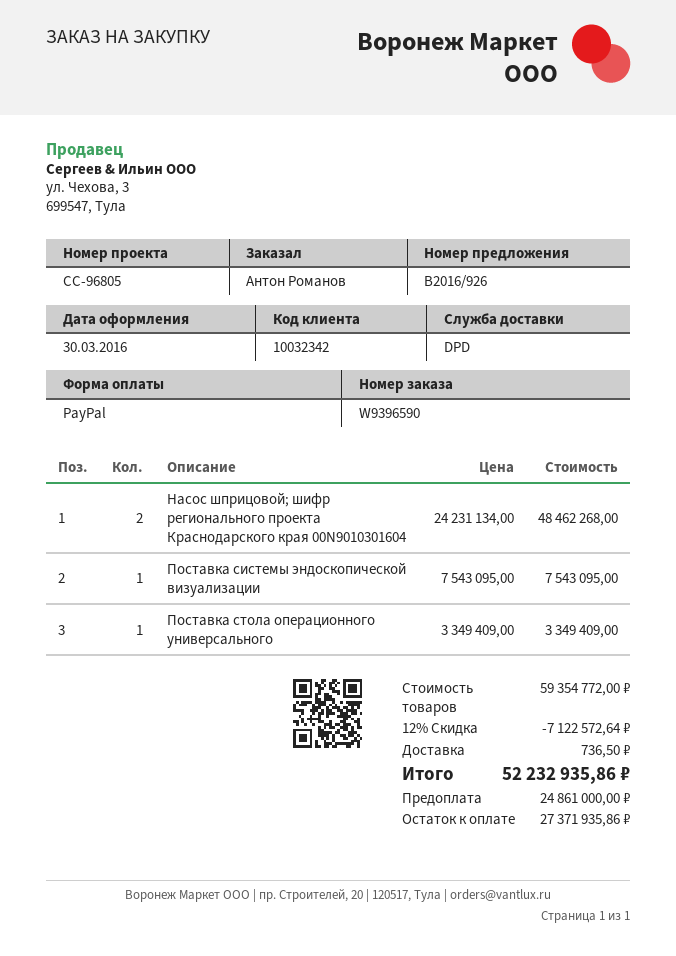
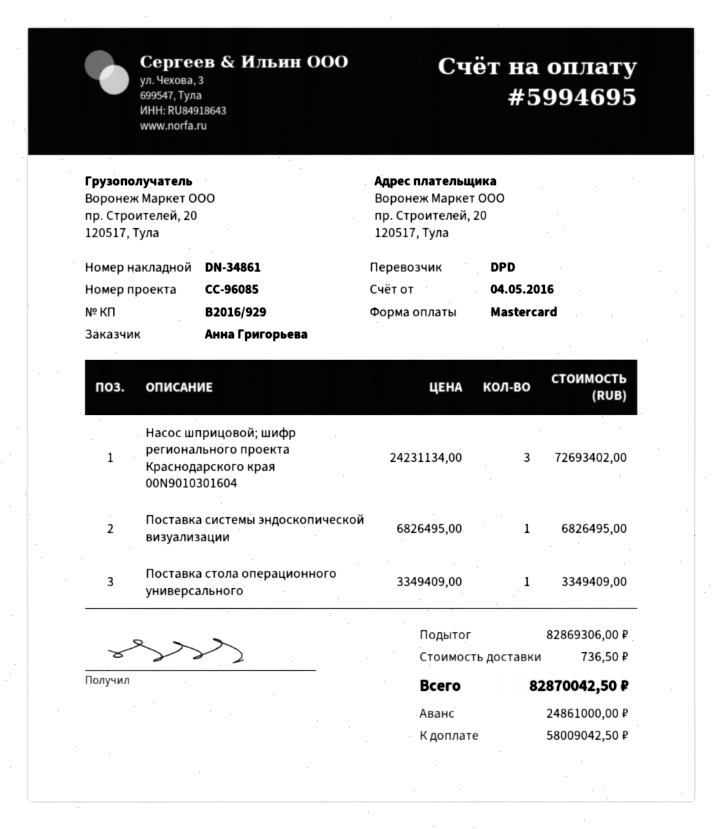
quote number: B2016/926 -> B2016/929
reference: CC-96805 -> CC-96085
ordered by: Антон Романов -> Анна Григорьева
payment method: PayPal -> Mastercard
Насос шприцовой; шифр регионального проекта Краснодарского края 00N9010301604: 2 x 24231134.00 = 48462268.00 -> 3 x 24231134.00 = 72693402.00
Поставка системы эндоскопической визуализации: 1 x 7543095.00 = 7543095.00 -> 1 x 6826495.00 = 6826495.00
subtotal: 59354772.00 -> 82869306.00
discount: 12% = 7122572.64 -> none
total: 52232935.86 -> 82870042.50
balance: 27371935.86 -> 58009042.50

